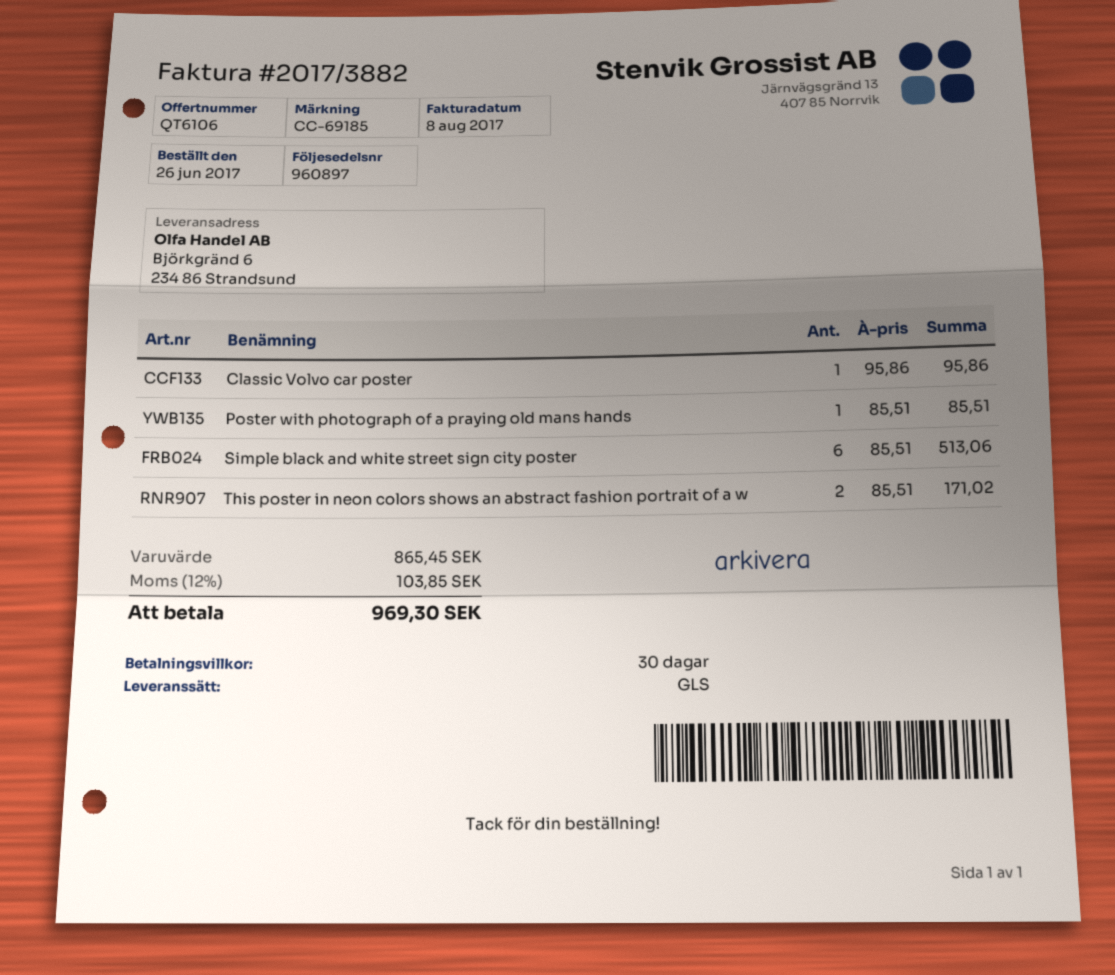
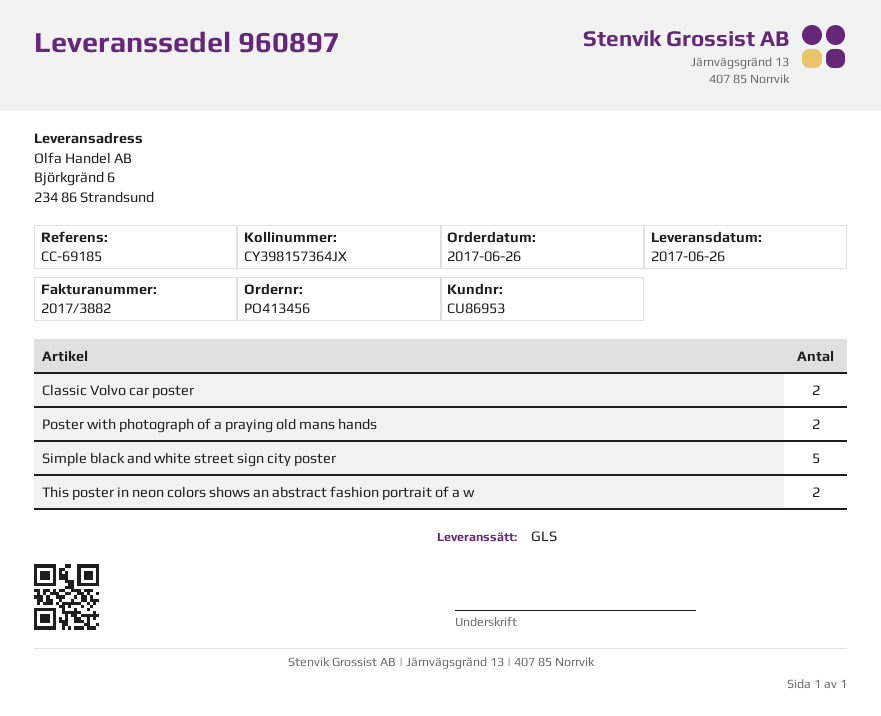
Classic Volvo car poster: 1 -> 2
Poster with photograph of a praying old mans hands: 1 -> 2
Simple black and white street sign city poster: 6 -> 5

